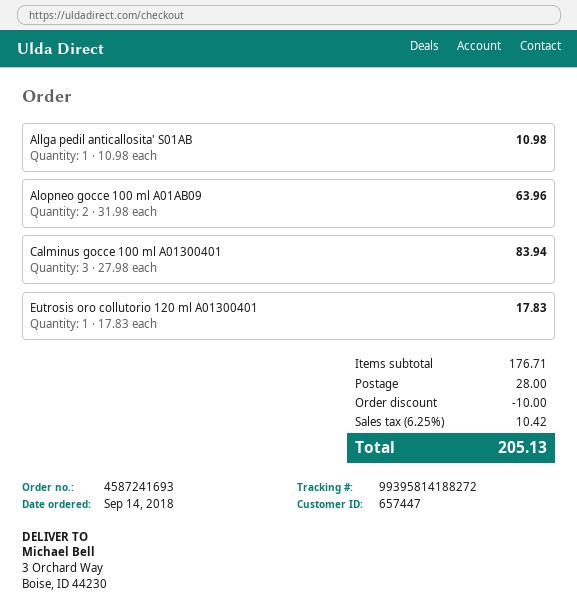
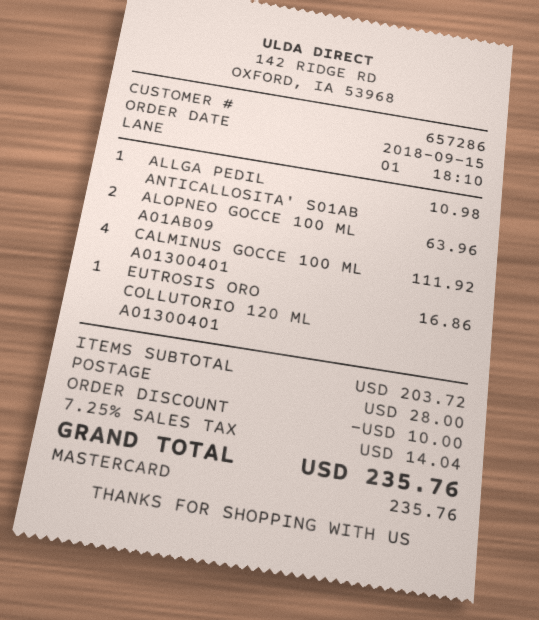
order date: 2018-09-14 -> 2018-09-15
customer number: 657447 -> 657286
Calminus gocce 100 ml A01300401: 3 for 83.94 -> 4 for 111.92
Eutrosis oro collutorio 120 ml A01300401: 1 for 17.83 -> 1 for 16.86
subtotal: 176.71 -> 203.72
tax: 6.25% = 10.42 -> 7.25% = 14.04
total: 205.13 -> 235.76

